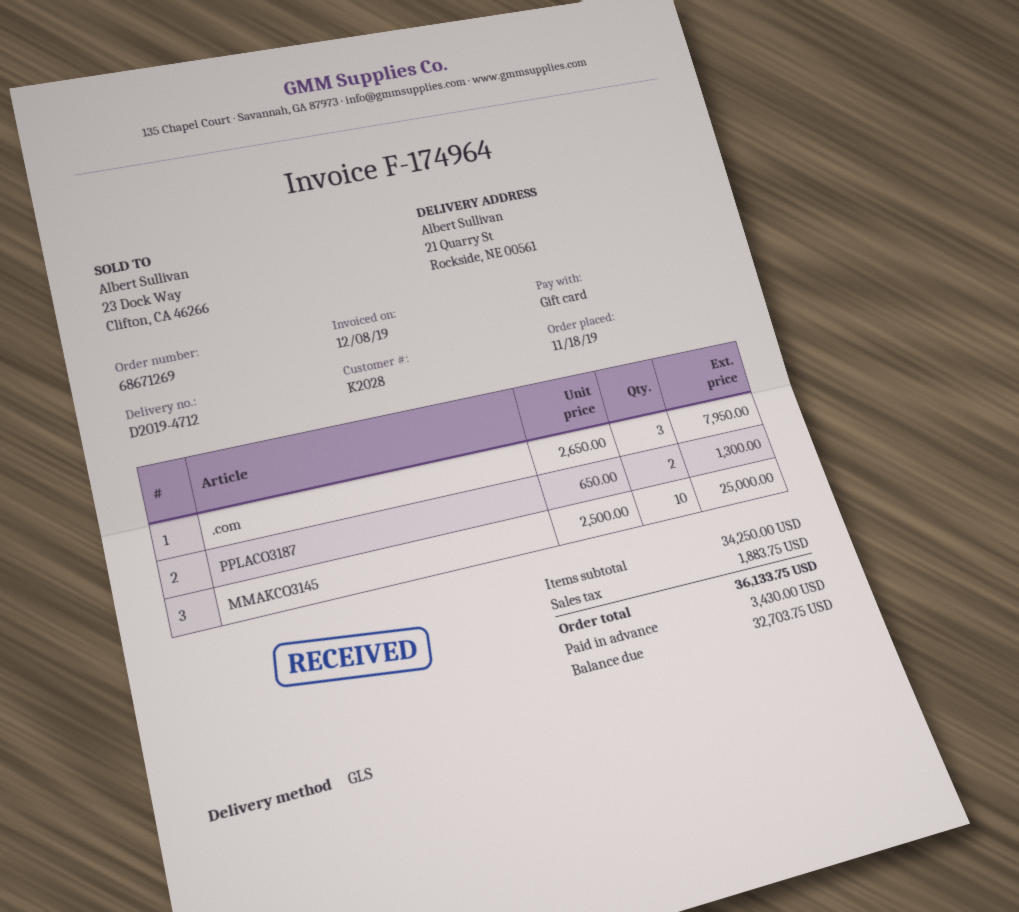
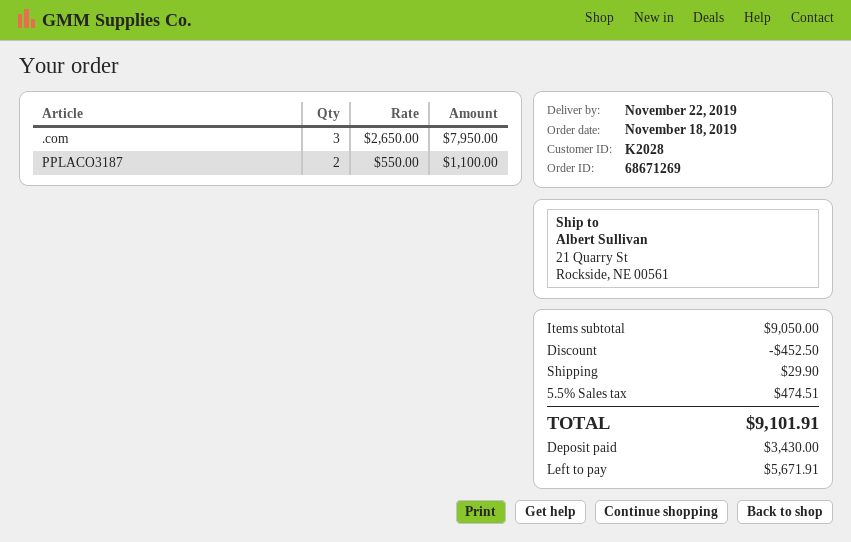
PPLACO3187: 2 x 650.00 = 1300.00 -> 2 x 550.00 = 1100.00
MMAKCO3145: 10 x 2500.00 = 25000.00 -> none
subtotal: 34250.00 -> 9050.00
discount: none -> 452.50
shipping: none -> 29.90
tax: 1883.75 -> 474.51
total: 36133.75 -> 9101.91
balance: 32703.75 -> 5671.91

